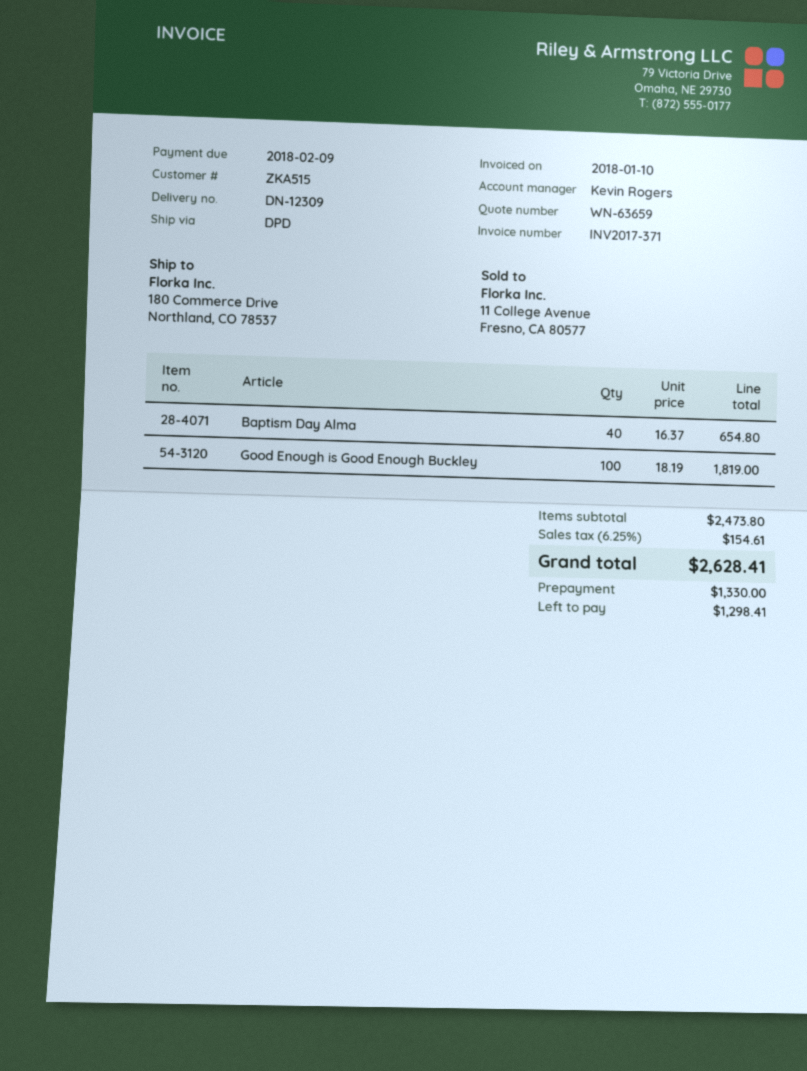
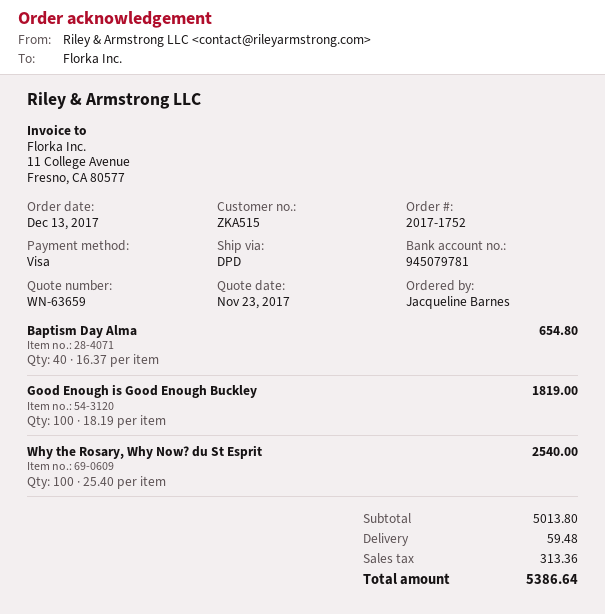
Why the Rosary, Why Now? du St Esprit: none -> 100 x 25.40 = 2540.00
subtotal: 2473.80 -> 5013.80
shipping: none -> 59.48
tax: 154.61 -> 313.36
total: 2628.41 -> 5386.64

